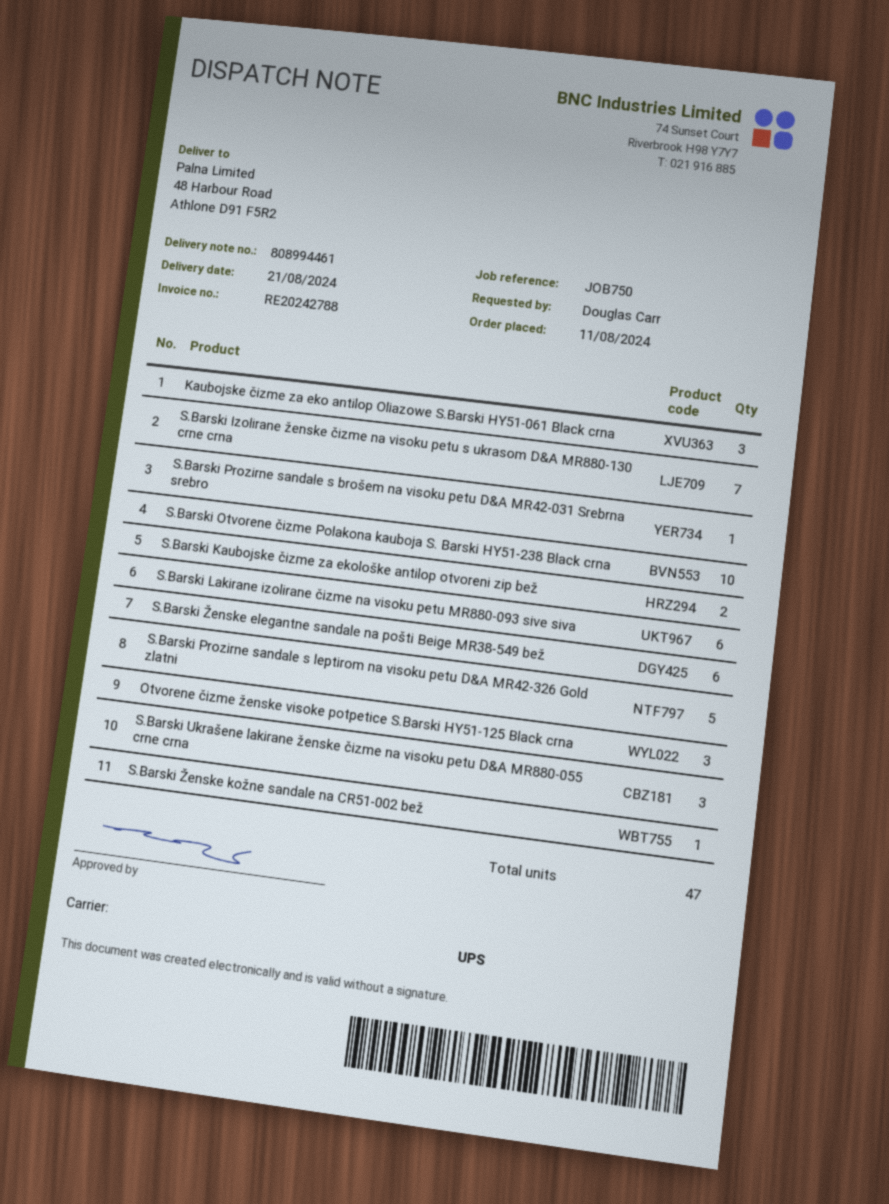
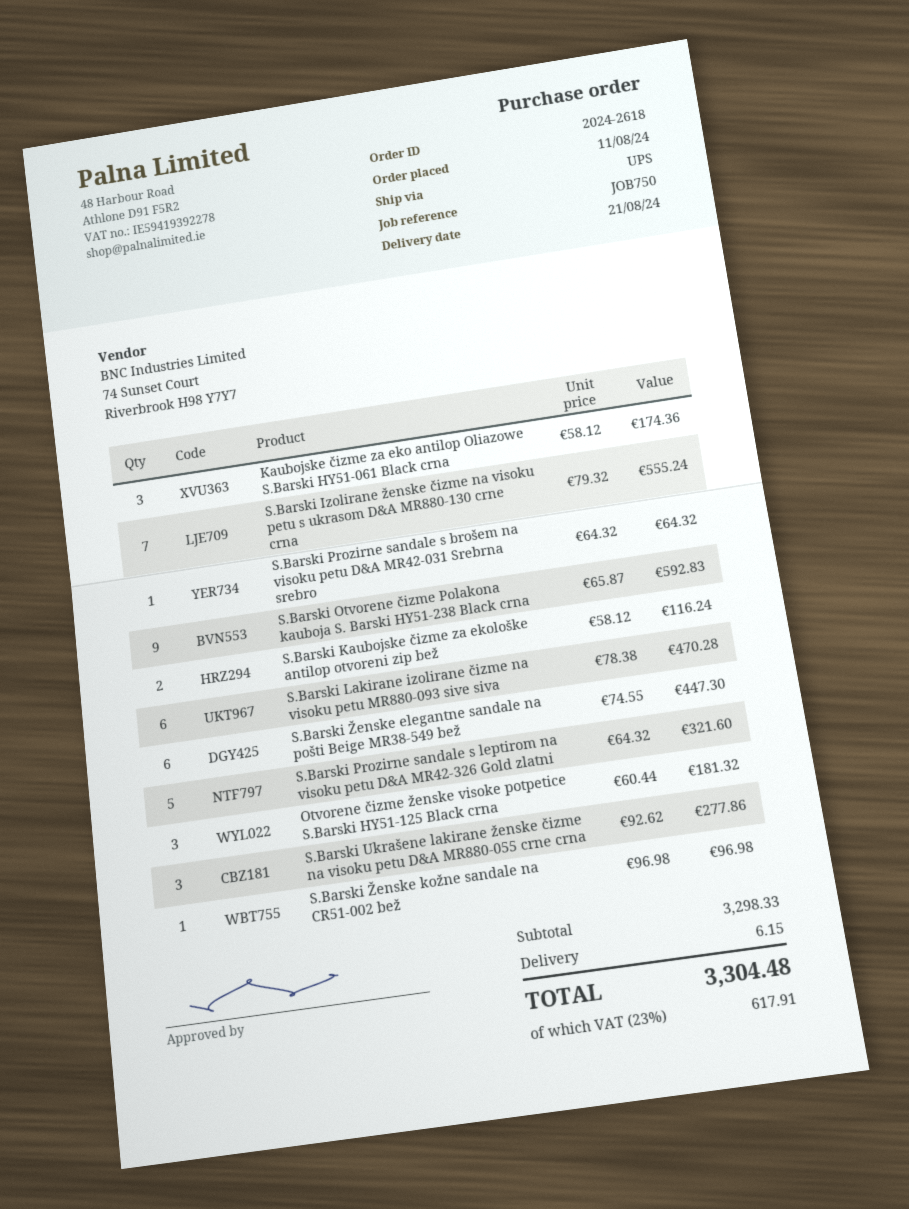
S.Barski Otvorene čizme Polakona kauboja S. Barski HY51-238 Black crna: 10 -> 9

